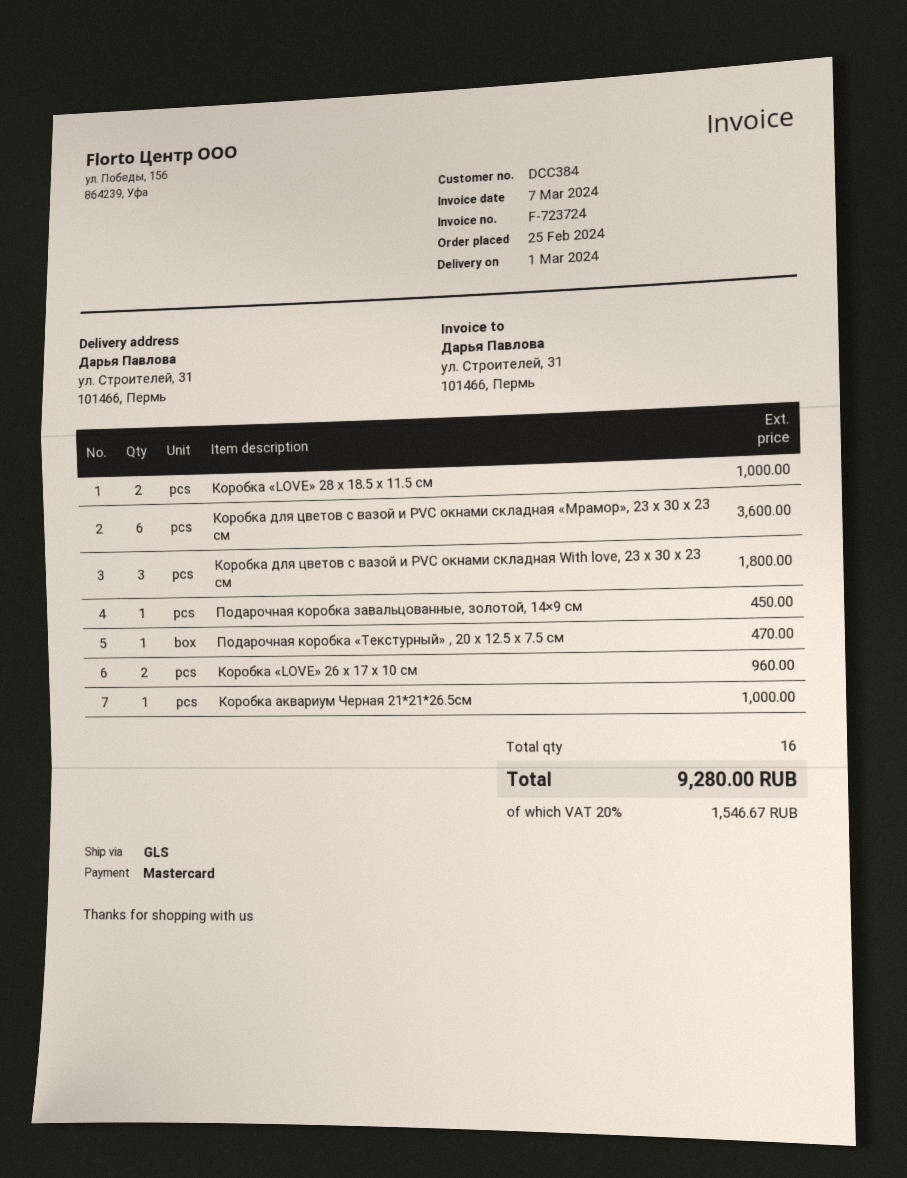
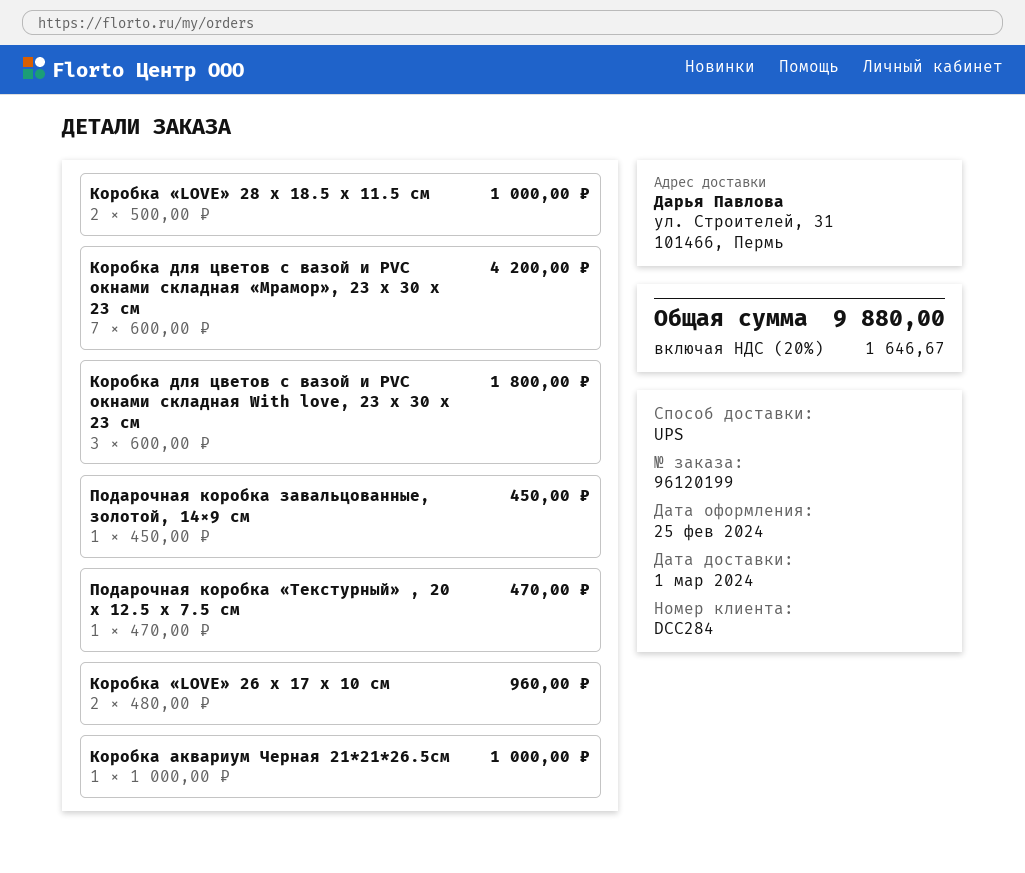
customer number: DCC384 -> DCC284
shipping method: GLS -> UPS
Коробка для цветов с вазой и PVC окнами складная «Мрамор», 23 х 30 х 23 см: 6 for 3600.00 -> 7 for 4200.00
tax: 20% = 1546.67 -> 20% = 1646.67
total: 9280.00 -> 9880.00

